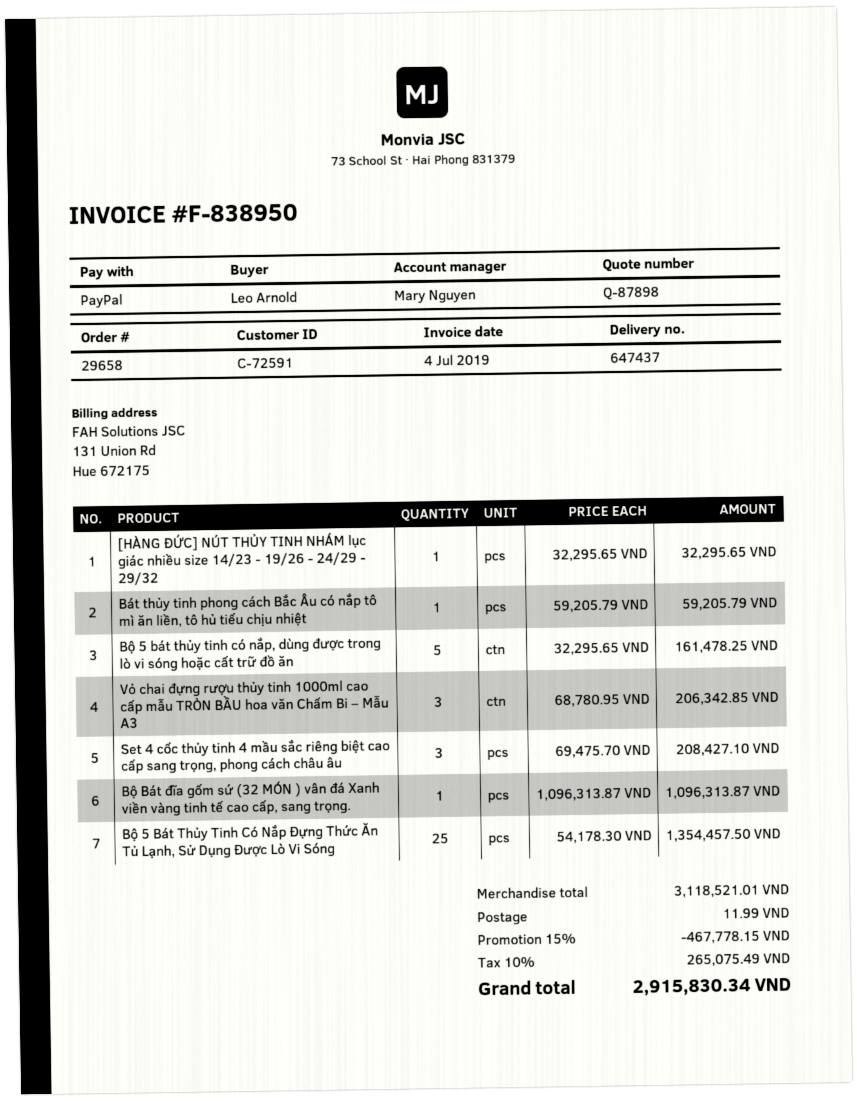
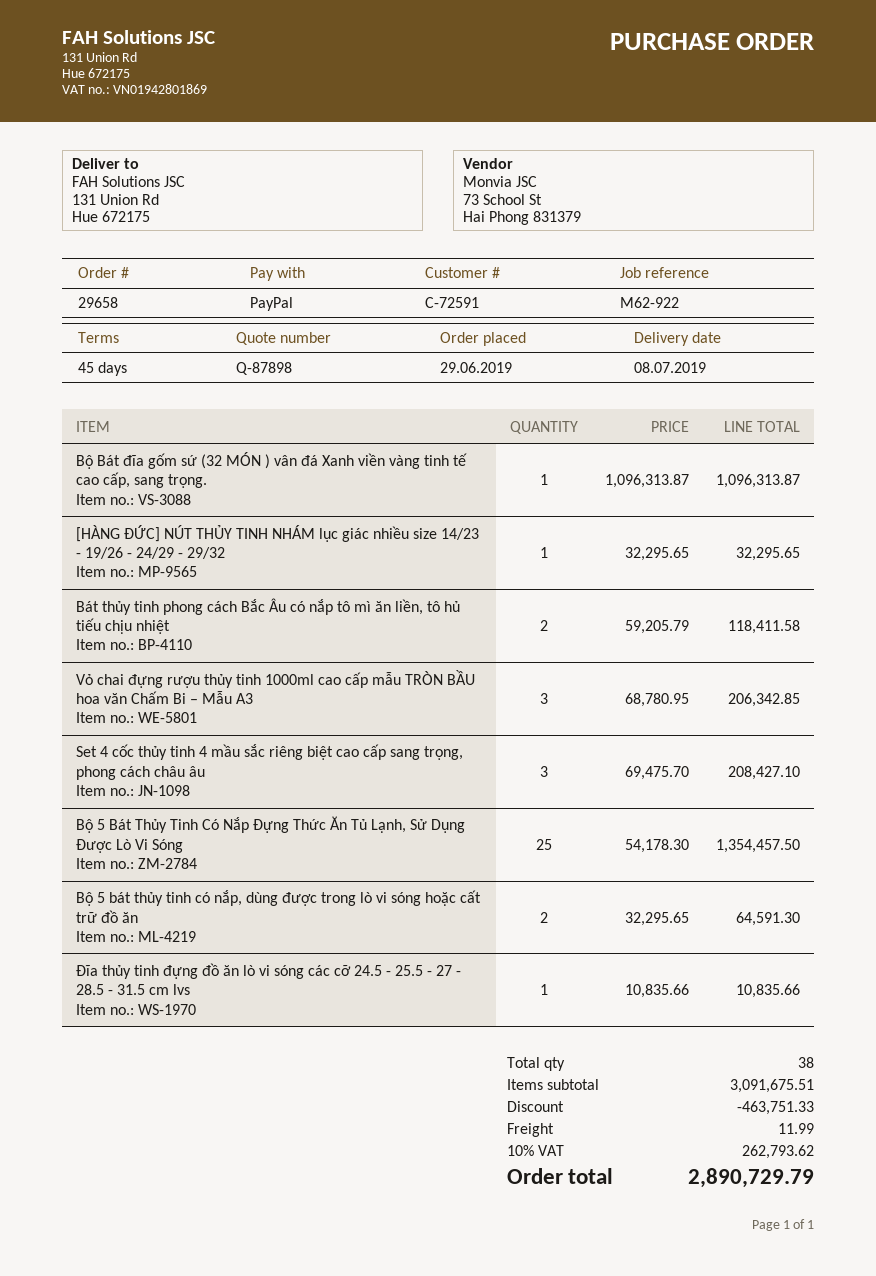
Bát thủy tinh phong cách Bắc Âu có nắp tô mì ăn liền, tô hủ tiếu chịu nhiệt: 1 x 59205.79 = 59205.79 -> 2 x 59205.79 = 118411.58
Bộ 5 bát thủy tinh có nắp, dùng được trong lò vi sóng hoặc cất trữ đồ ăn: 5 x 32295.65 = 161478.25 -> 2 x 32295.65 = 64591.30
Đĩa thủy tinh đựng đồ ăn lò vi sóng các cỡ 24.5 - 25.5 - 27 - 28.5 - 31.5 cm lvs: none -> 1 x 10835.66 = 10835.66
subtotal: 3118521.01 -> 3091675.51
discount: 467778.15 -> 463751.33
tax: 10% = 265075.49 -> 10% = 262793.62
total: 2915830.34 -> 2890729.79

